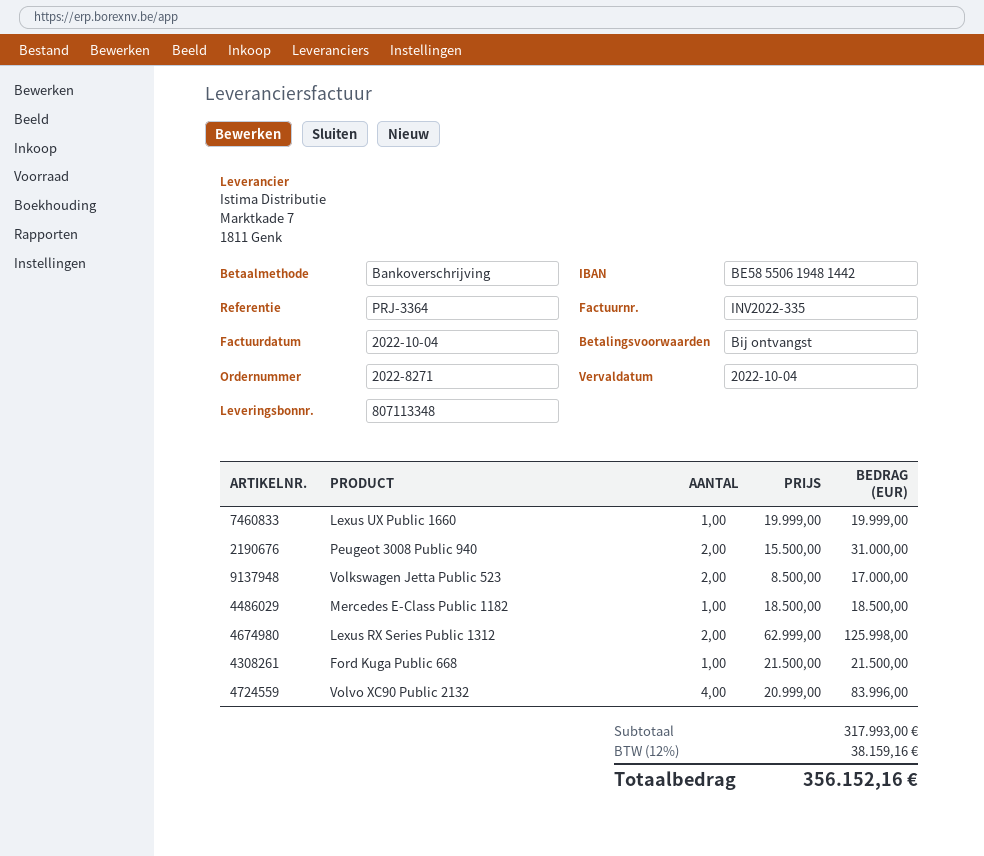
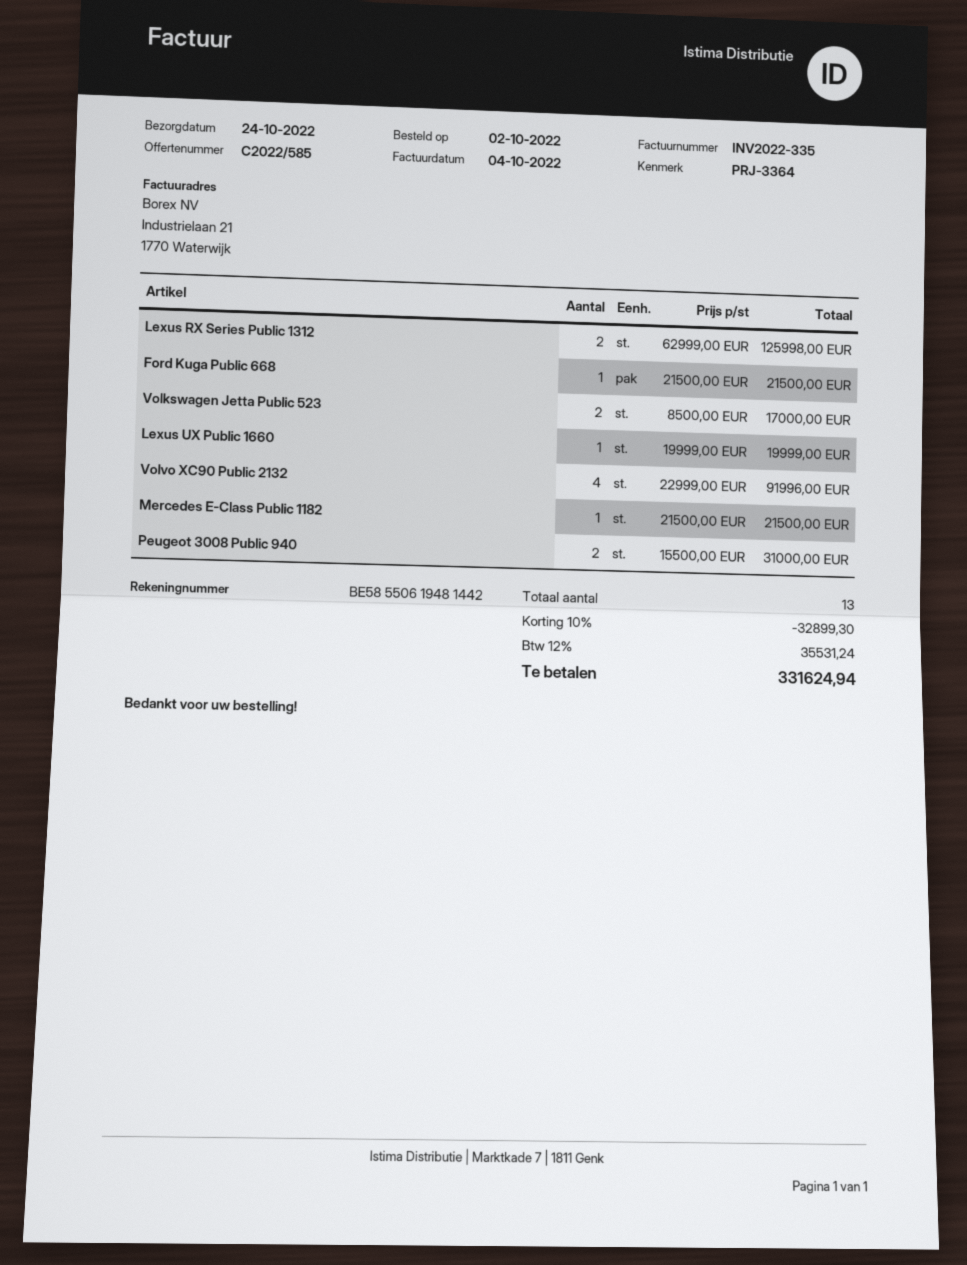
Mercedes E-Class Public 1182: 1 x 18500.00 = 18500.00 -> 1 x 21500.00 = 21500.00
Volvo XC90 Public 2132: 4 x 20999.00 = 83996.00 -> 4 x 22999.00 = 91996.00
discount: none -> 10% = 32899.30
tax: 12% = 38159.16 -> 12% = 35531.24
total: 356152.16 -> 331624.94

